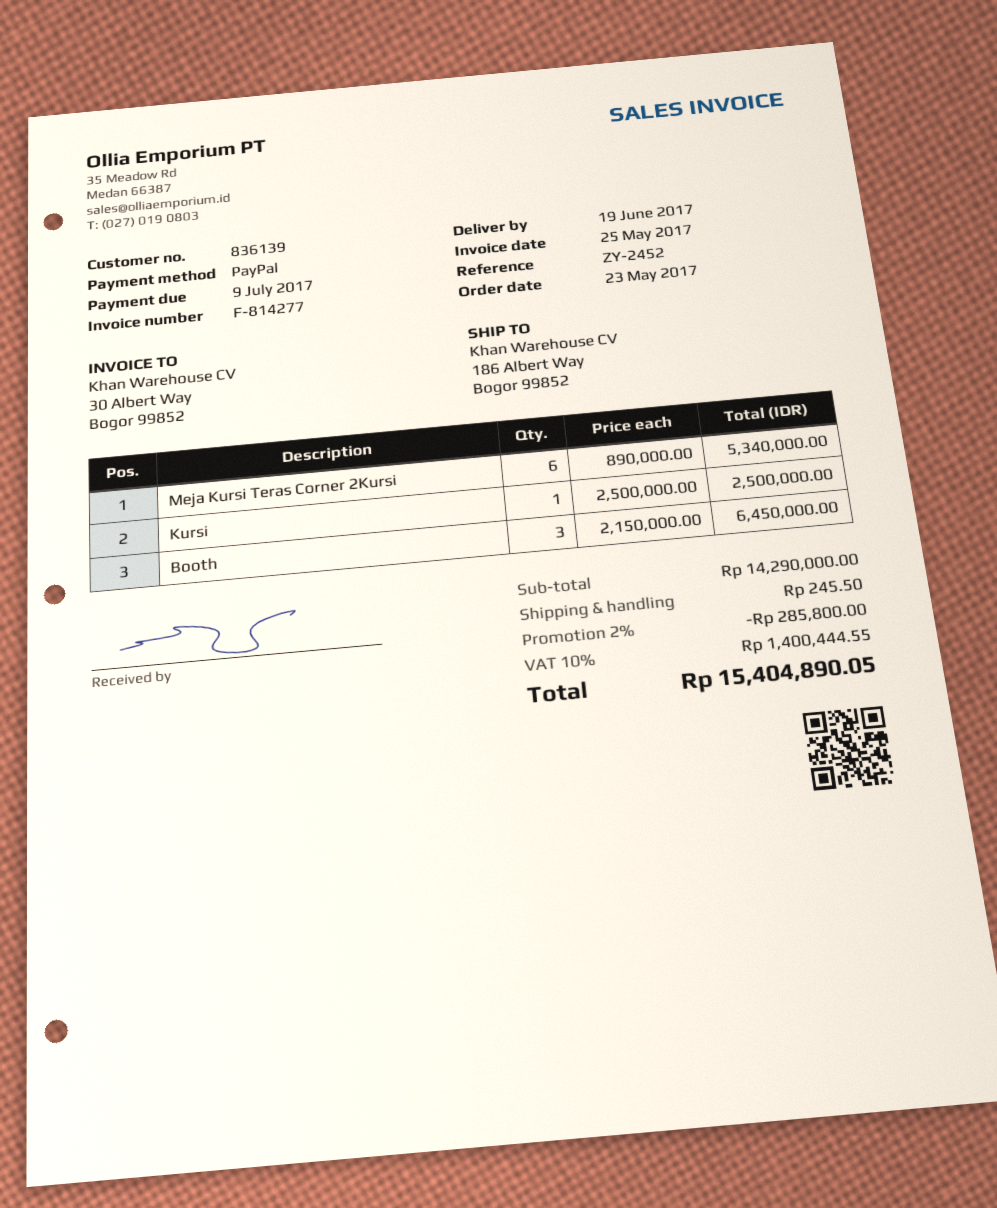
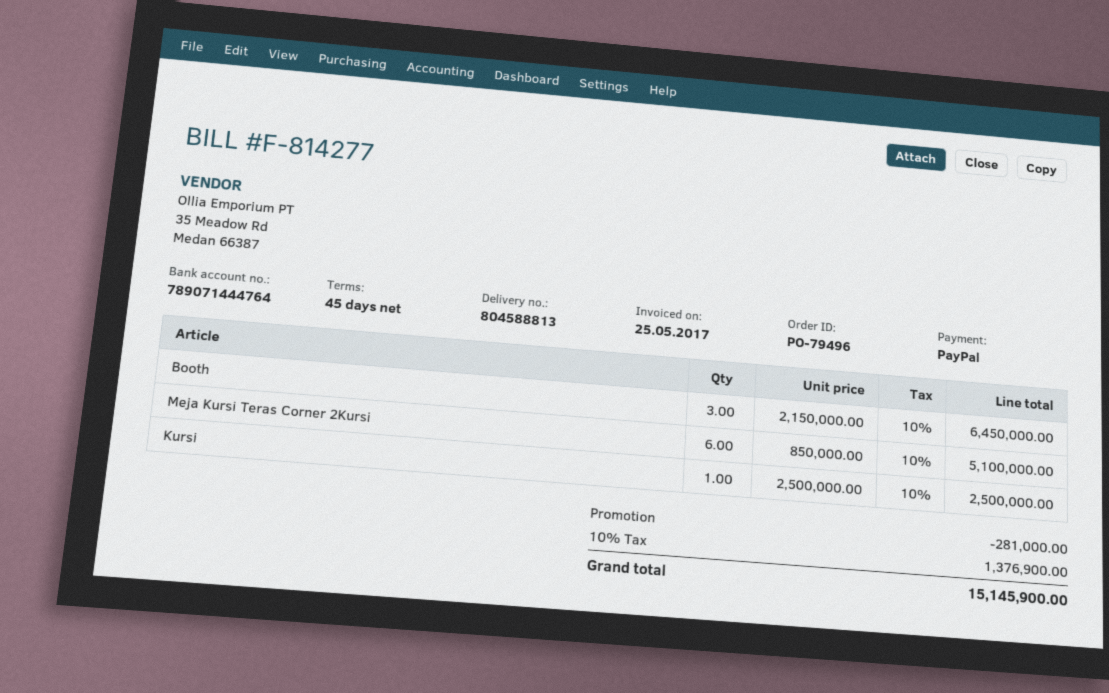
Meja Kursi Teras Corner 2Kursi: 6 x 890000.00 = 5340000.00 -> 6 x 850000.00 = 5100000.00
discount: 285800.00 -> 281000.00
shipping: 245.50 -> none
tax: 10% = 1400444.55 -> 10% = 1376900.00
total: 15404890.05 -> 15145900.00

